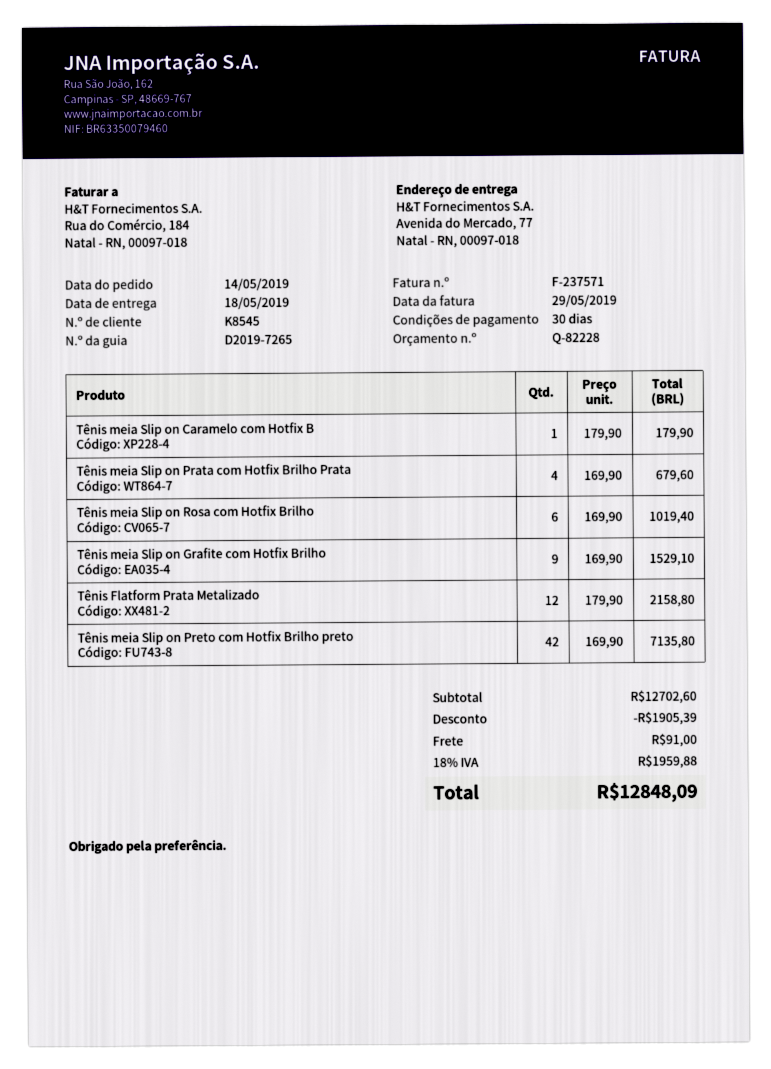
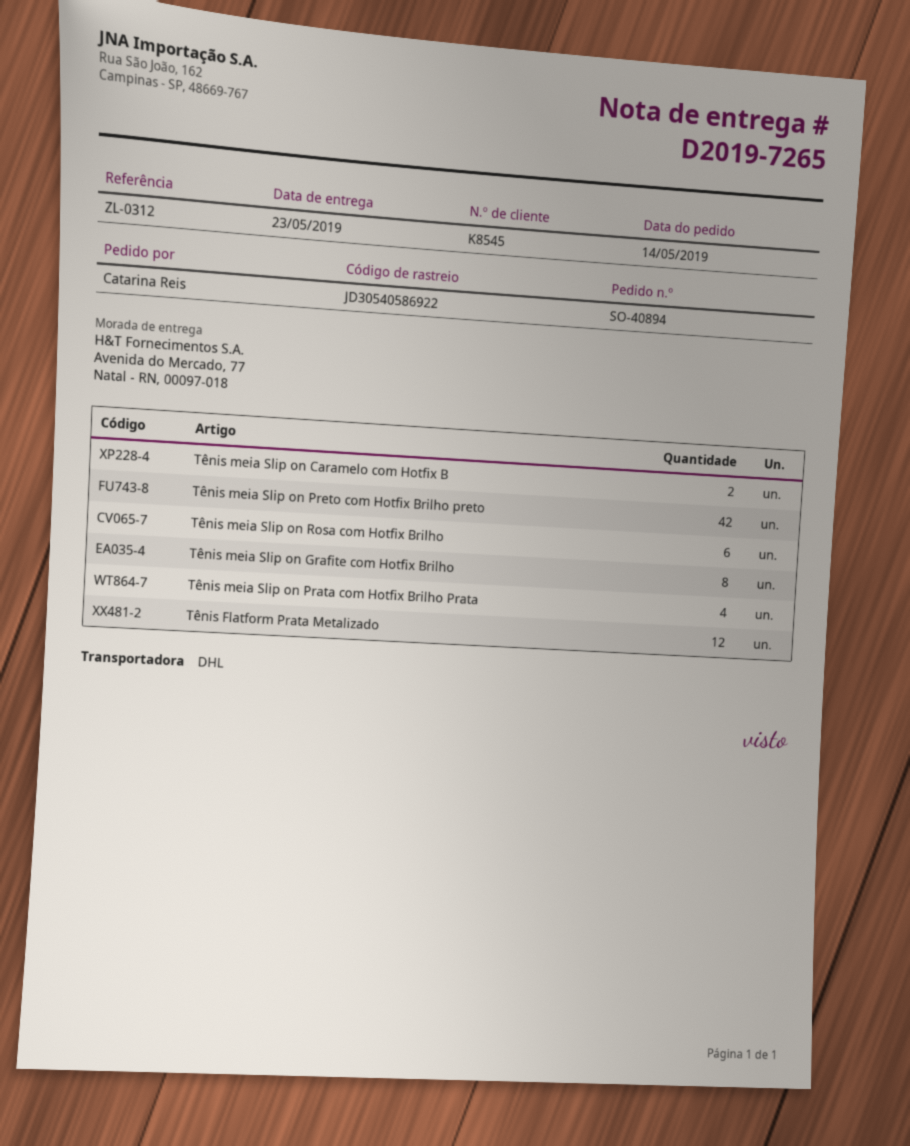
delivery date: 2019-05-18 -> 2019-05-23
Tênis meia Slip on Caramelo com Hotfix B: 1 -> 2
Tênis meia Slip on Grafite com Hotfix Brilho: 9 -> 8

